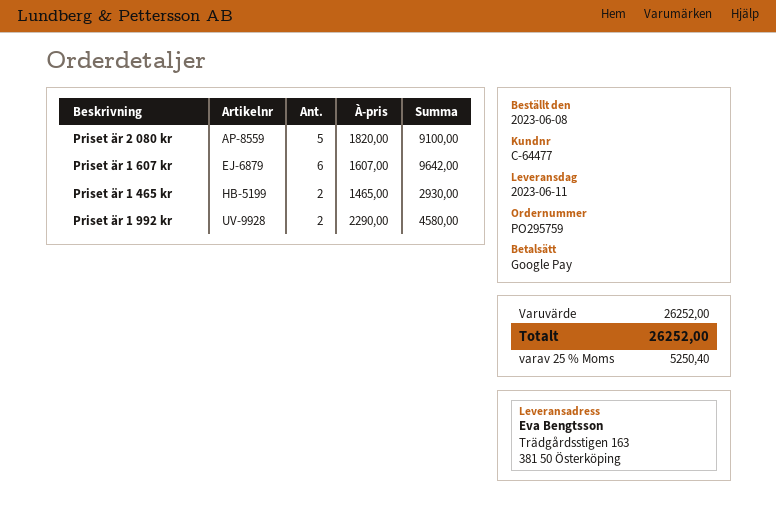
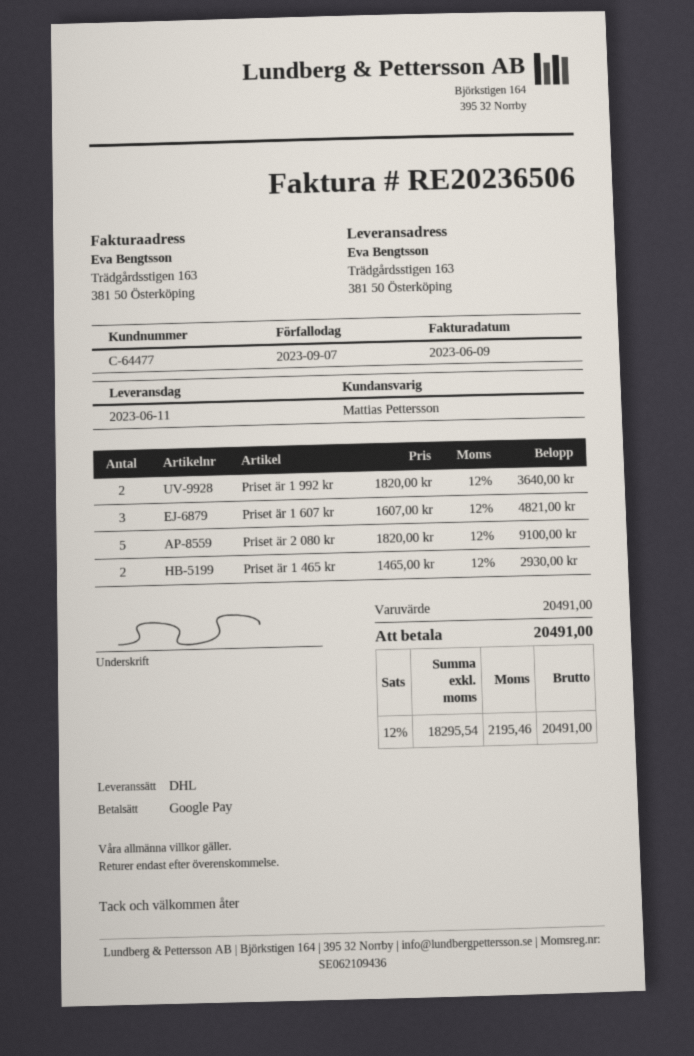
Priset är 1 607 kr: 6 x 1607.00 = 9642.00 -> 3 x 1607.00 = 4821.00
Priset är 1 992 kr: 2 x 2290.00 = 4580.00 -> 2 x 1820.00 = 3640.00
subtotal: 26252.00 -> 20491.00
tax: 25% = 5250.40 -> 12% = 2195.46
total: 26252.00 -> 20491.00

